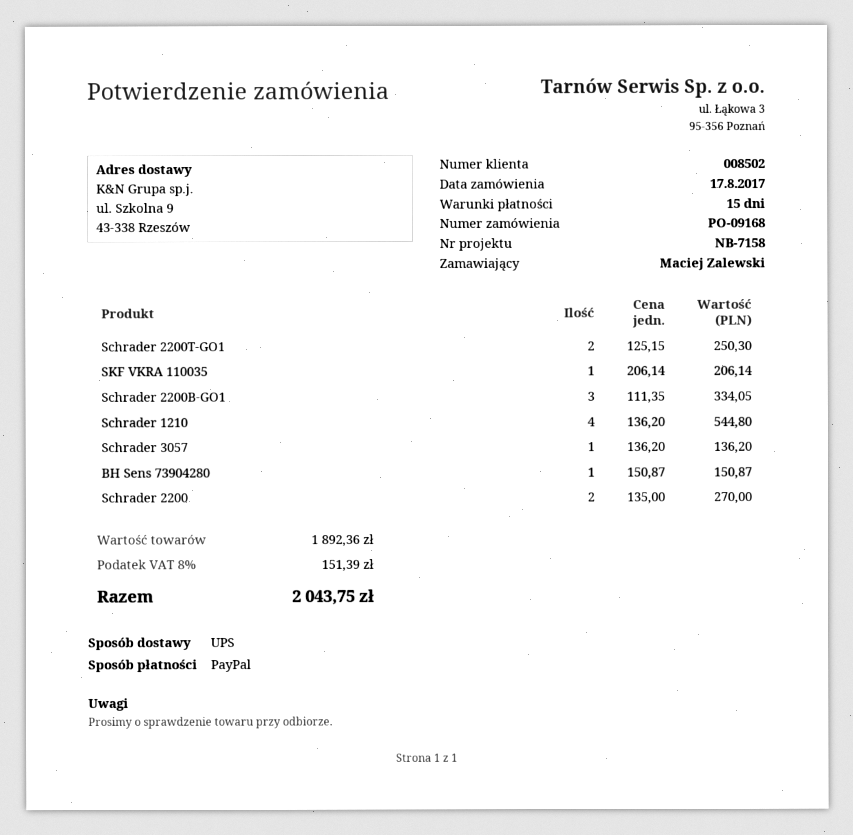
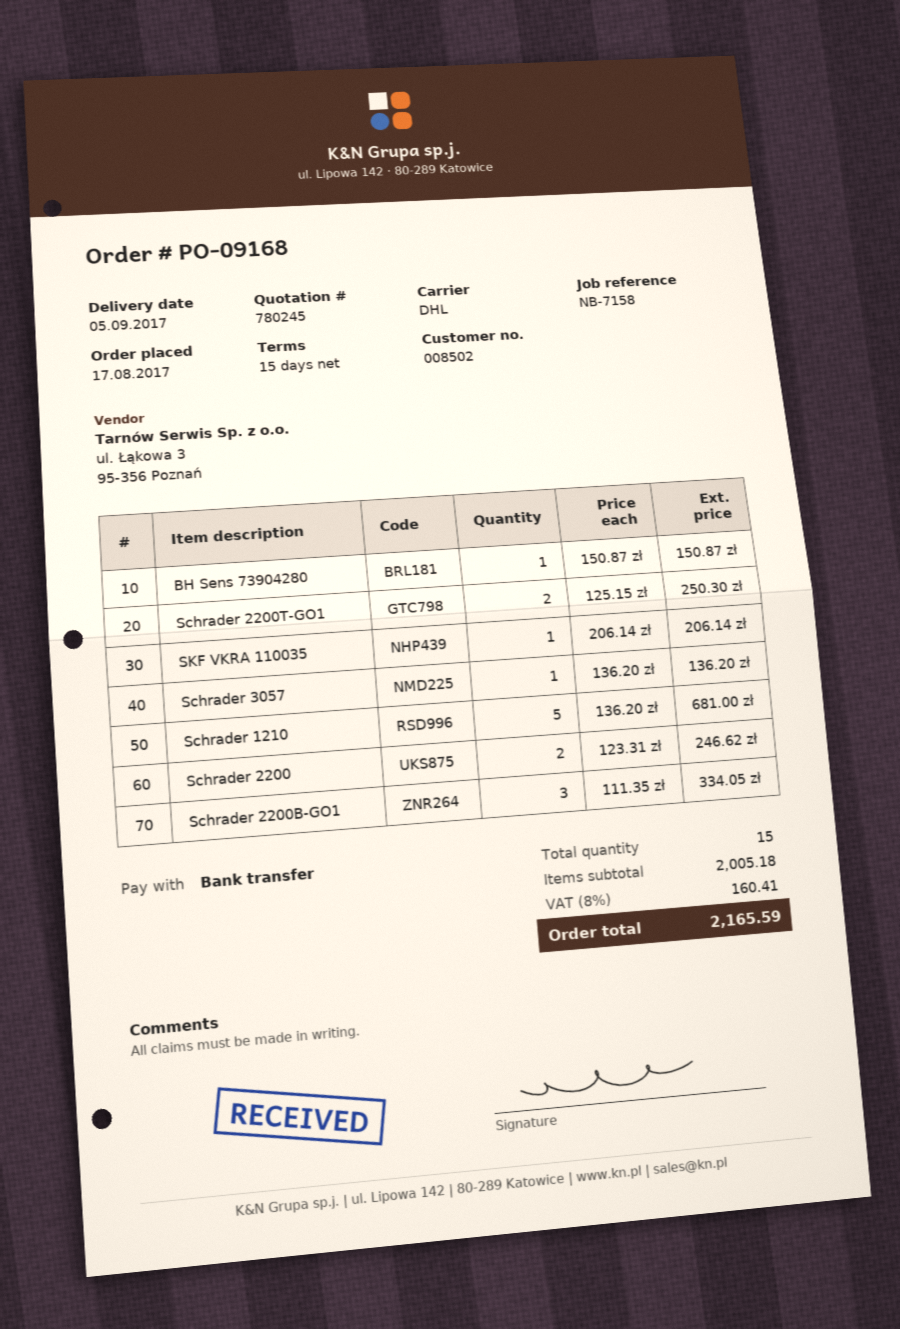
payment method: PayPal -> bank transfer
shipping method: UPS -> DHL
Schrader 1210: 4 x 136.20 = 544.80 -> 5 x 136.20 = 681.00
Schrader 2200: 2 x 135.00 = 270.00 -> 2 x 123.31 = 246.62
subtotal: 1892.36 -> 2005.18
tax: 8% = 151.39 -> 8% = 160.41
total: 2043.75 -> 2165.59

